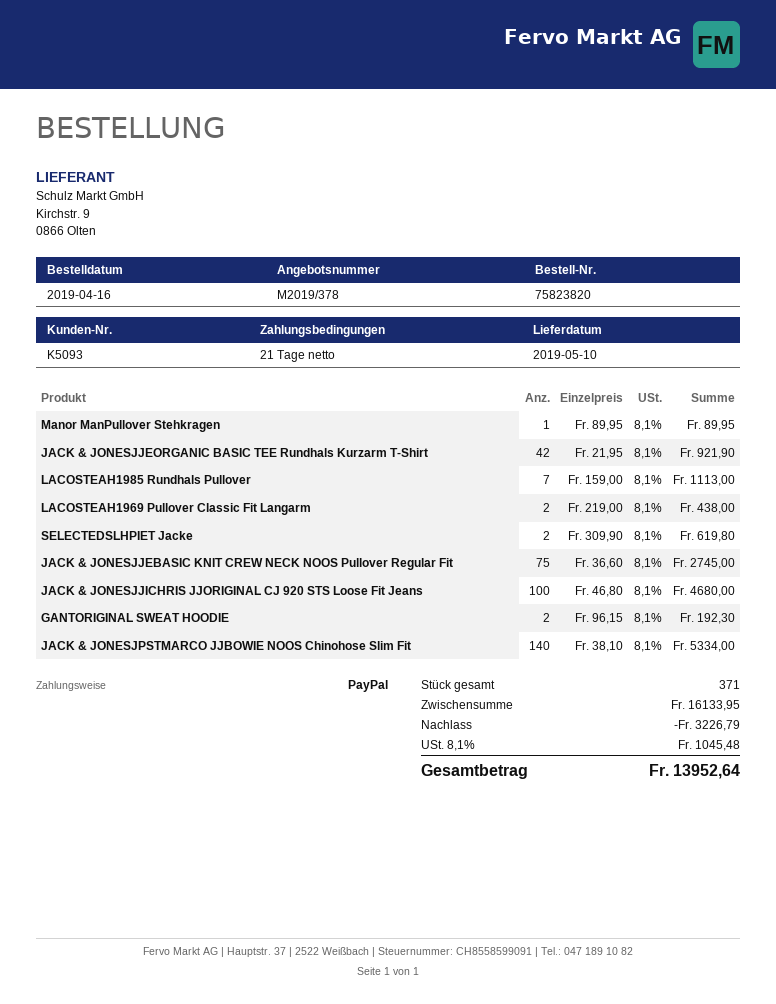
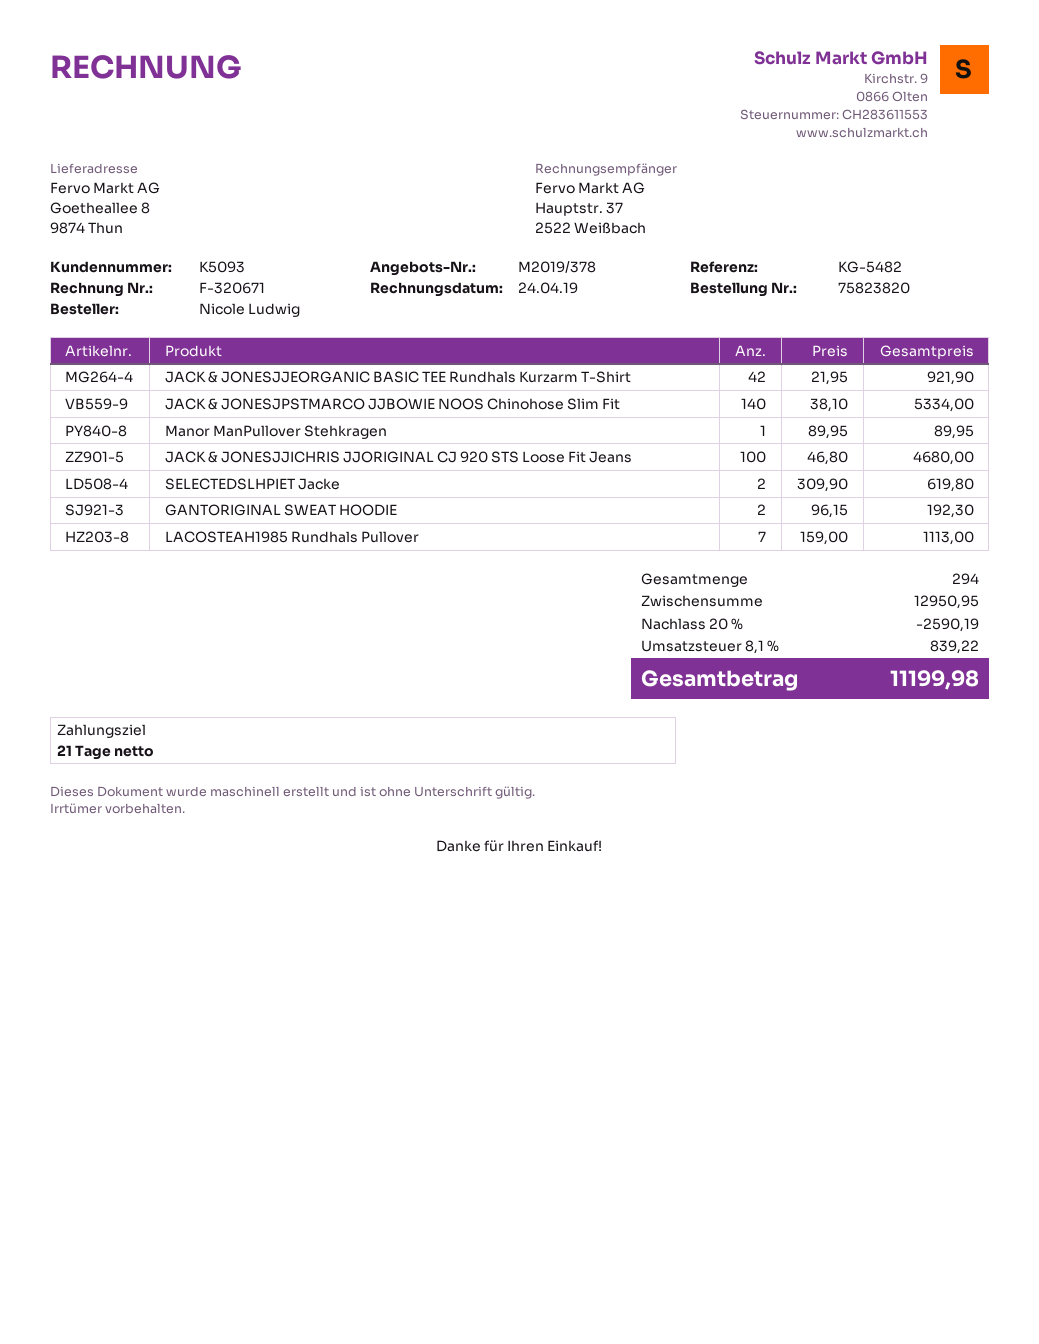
LACOSTEAH1969 Pullover Classic Fit Langarm: 2 x 219.00 = 438.00 -> none
JACK & JONESJJEBASIC KNIT CREW NECK NOOS Pullover Regular Fit: 75 x 36.60 = 2745.00 -> none
total quantity: 371 -> 294
subtotal: 16133.95 -> 12950.95
discount: 3226.79 -> 2590.19
tax: 8.1% = 1045.48 -> 8.1% = 839.22
total: 13952.64 -> 11199.98

